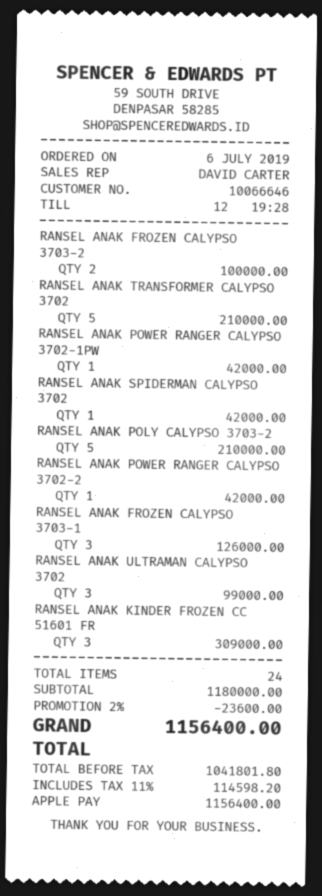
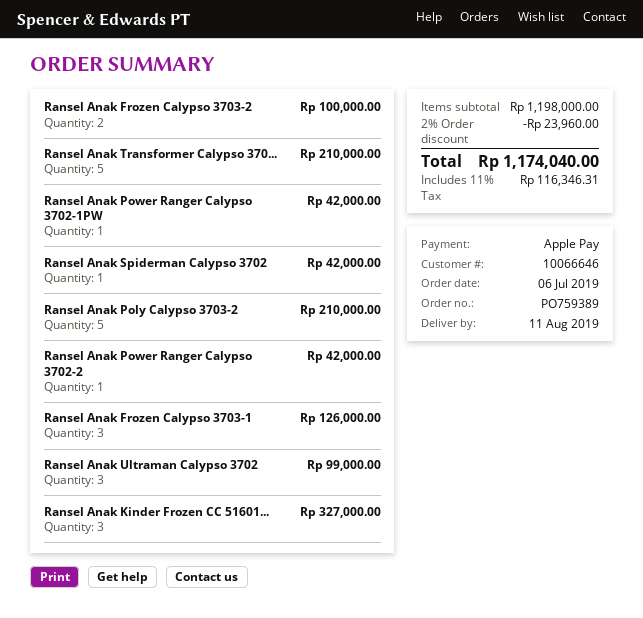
RANSEL ANAK KINDER FROZEN CC 51601 FR: 3 for 309000.00 -> 3 for 327000.00
subtotal: 1180000.00 -> 1198000.00
discount: 2% = 23600.00 -> 2% = 23960.00
tax: 11% = 114598.20 -> 11% = 116346.31
total: 1156400.00 -> 1174040.00

